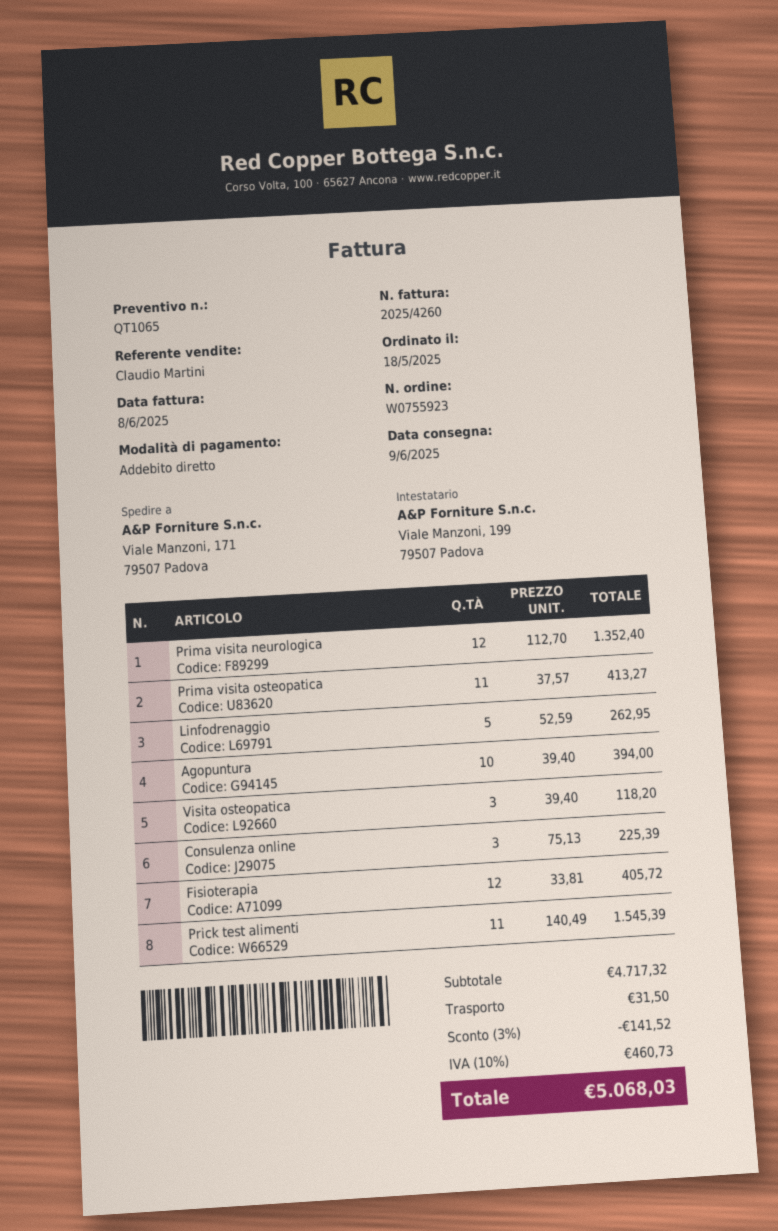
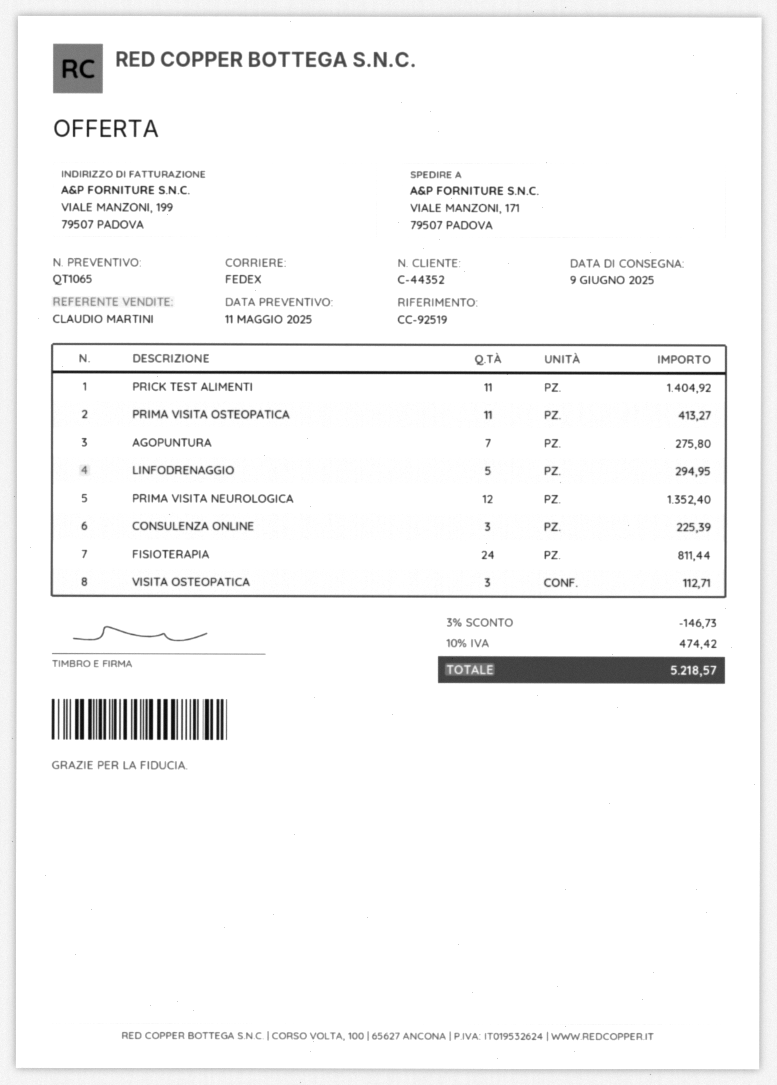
Linfodrenaggio: 5 for 262.95 -> 5 for 294.95
Agopuntura: 10 for 394.00 -> 7 for 275.80
Visita osteopatica: 3 for 118.20 -> 3 for 112.71
Fisioterapia: 12 for 405.72 -> 24 for 811.44
Prick test alimenti: 11 for 1545.39 -> 11 for 1404.92
discount: 3% = 141.52 -> 3% = 146.73
shipping: 31.50 -> none
tax: 10% = 460.73 -> 10% = 474.42
total: 5068.03 -> 5218.57

